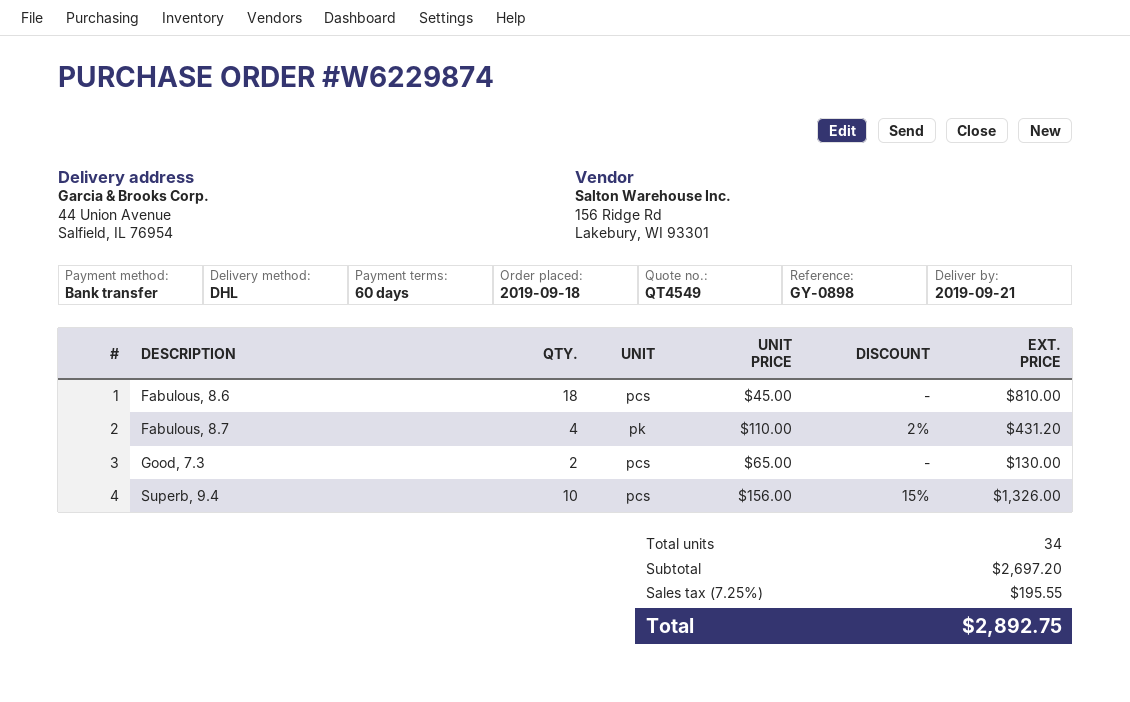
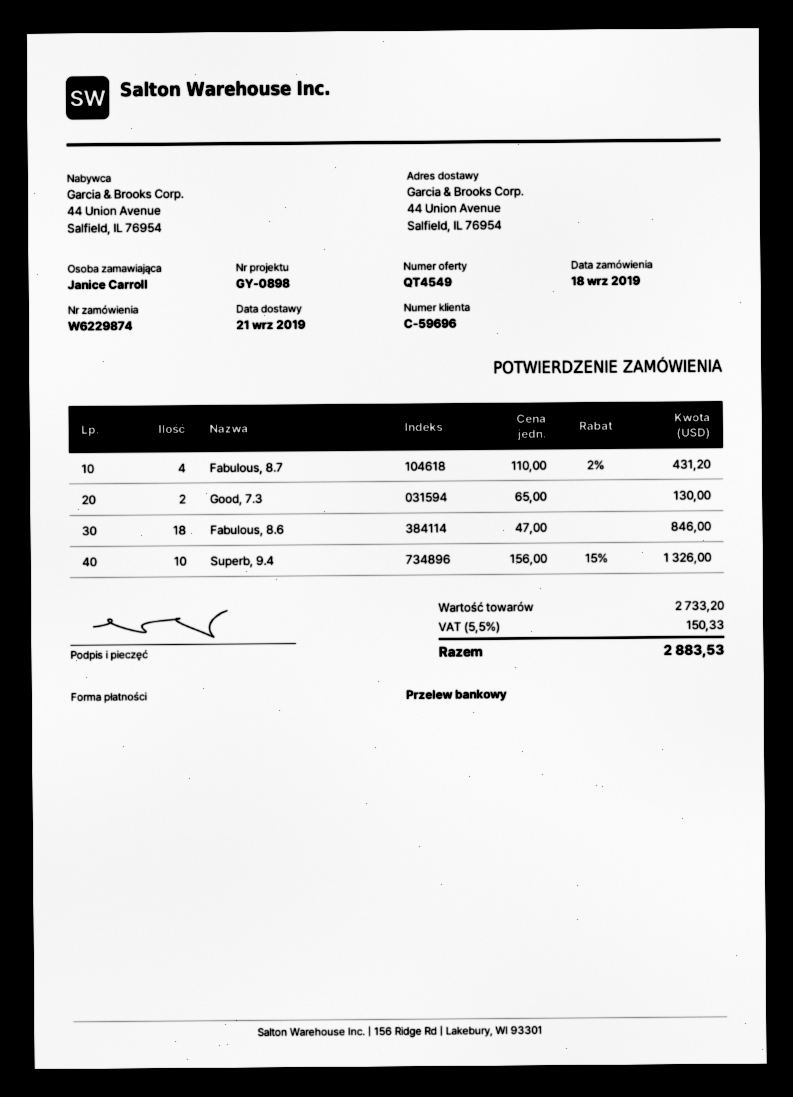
Fabulous, 8.6: 18 x 45.00 = 810.00 -> 18 x 47.00 = 846.00
subtotal: 2697.20 -> 2733.20
tax: 7.25% = 195.55 -> 5.5% = 150.33
total: 2892.75 -> 2883.53

